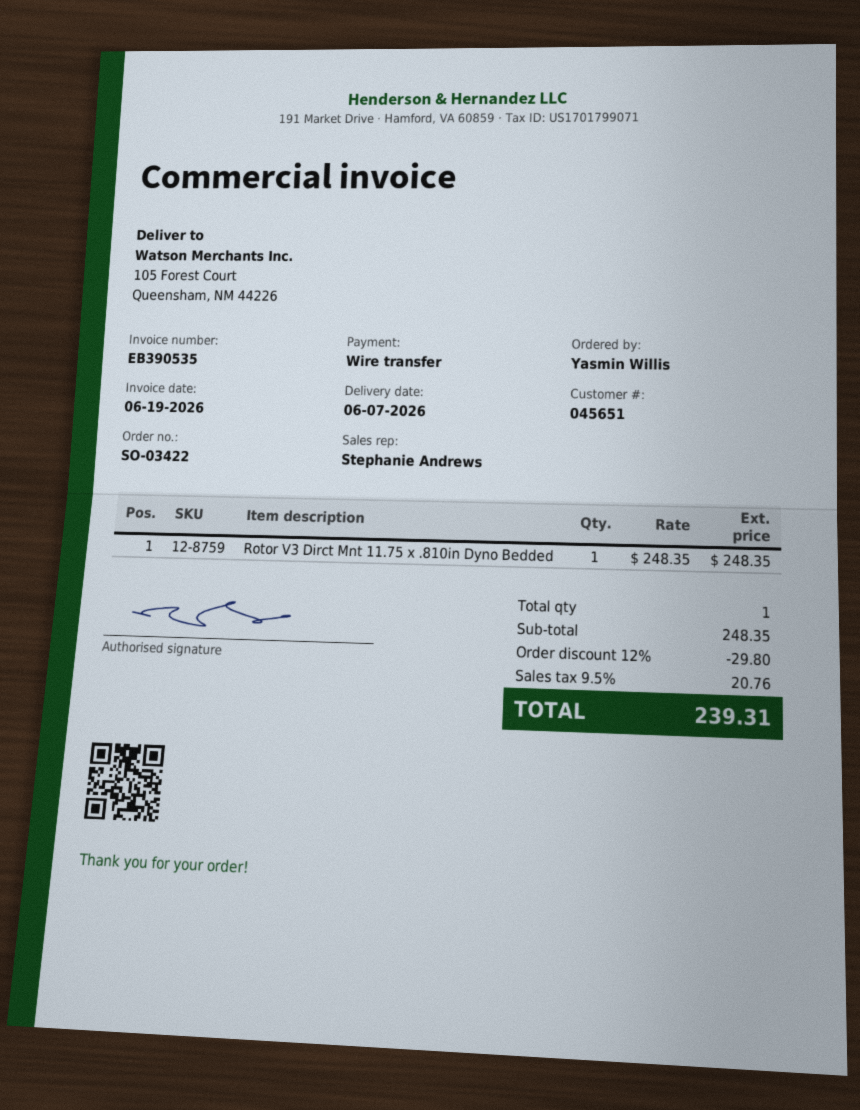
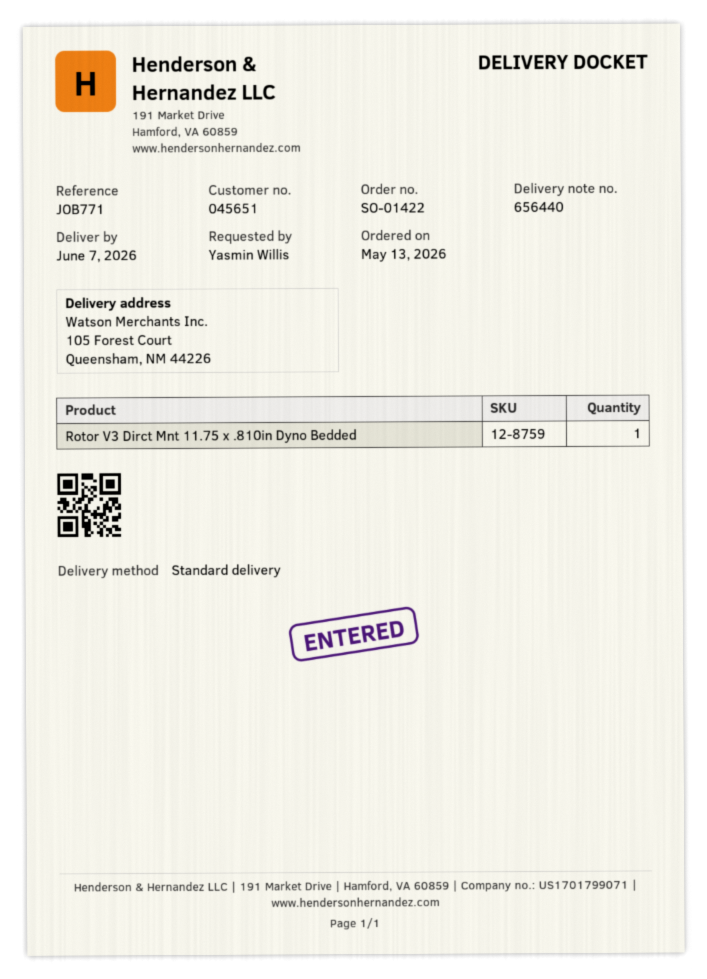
order number: SO-03422 -> SO-01422

